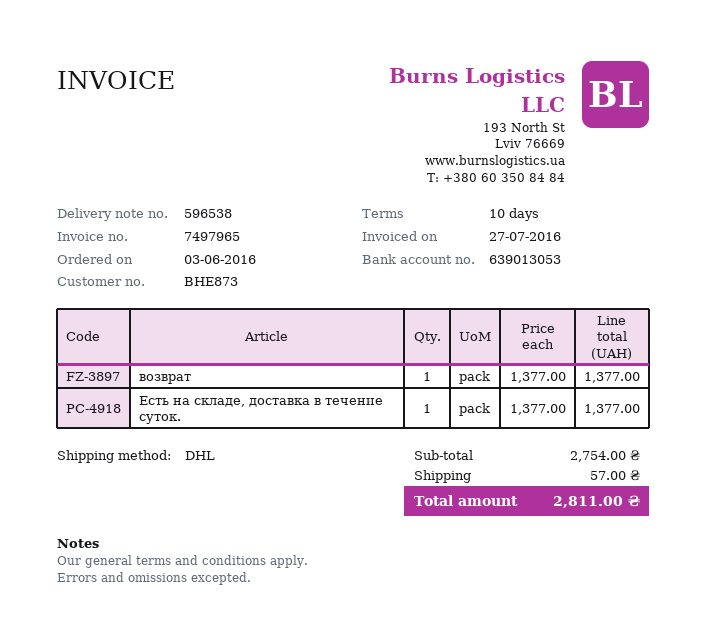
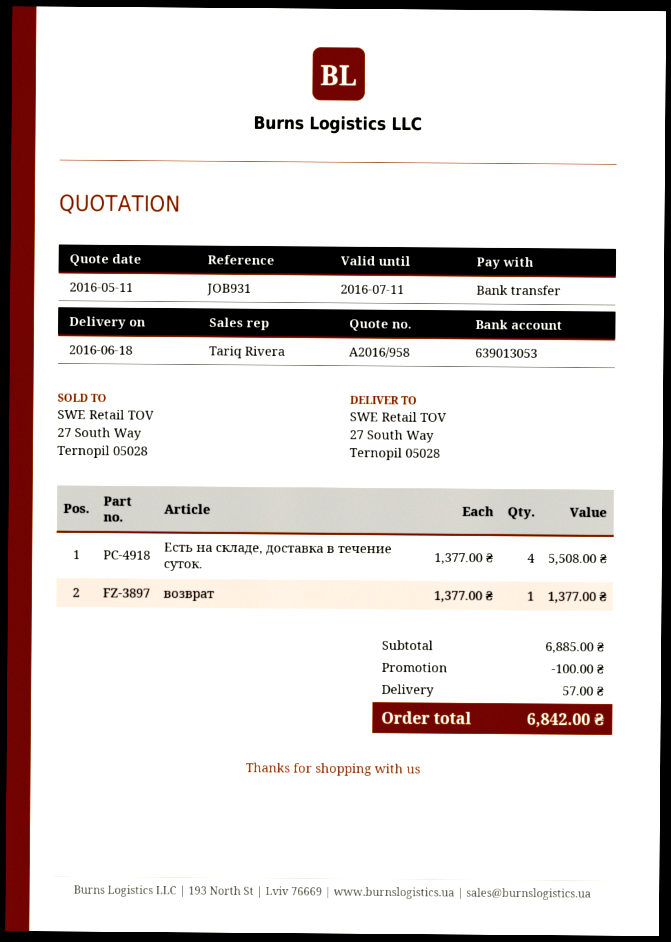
Есть на складе, доставка в течение суток.: 1 x 1377.00 = 1377.00 -> 4 x 1377.00 = 5508.00
subtotal: 2754.00 -> 6885.00
discount: none -> 100.00
total: 2811.00 -> 6842.00

